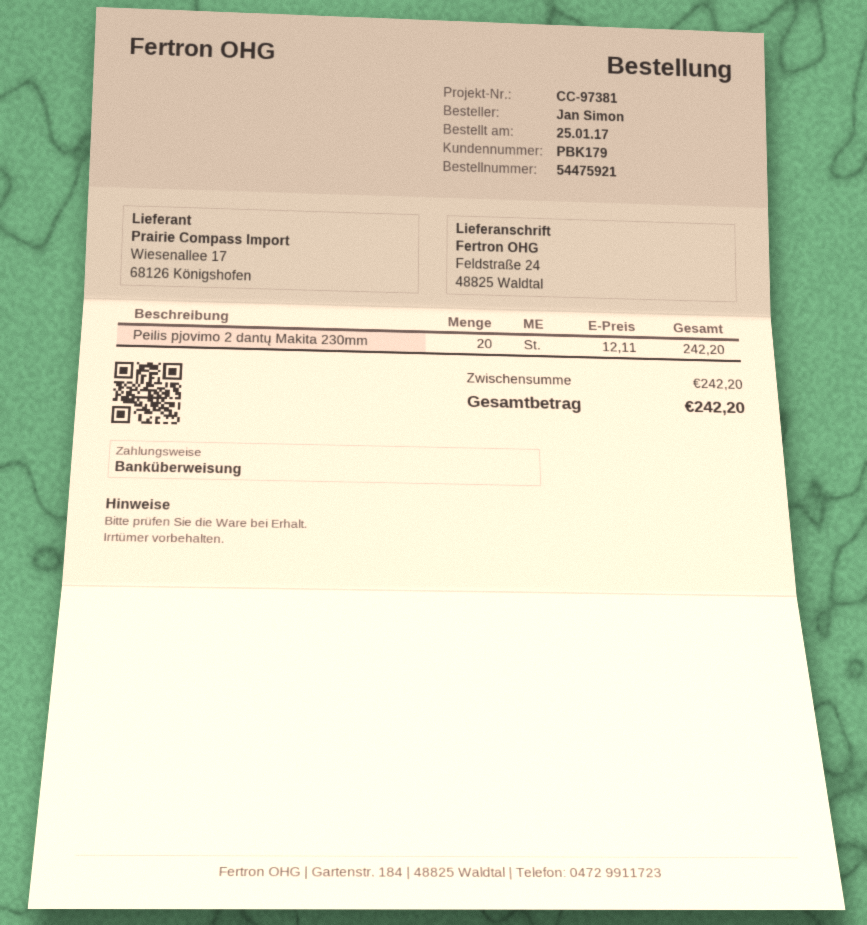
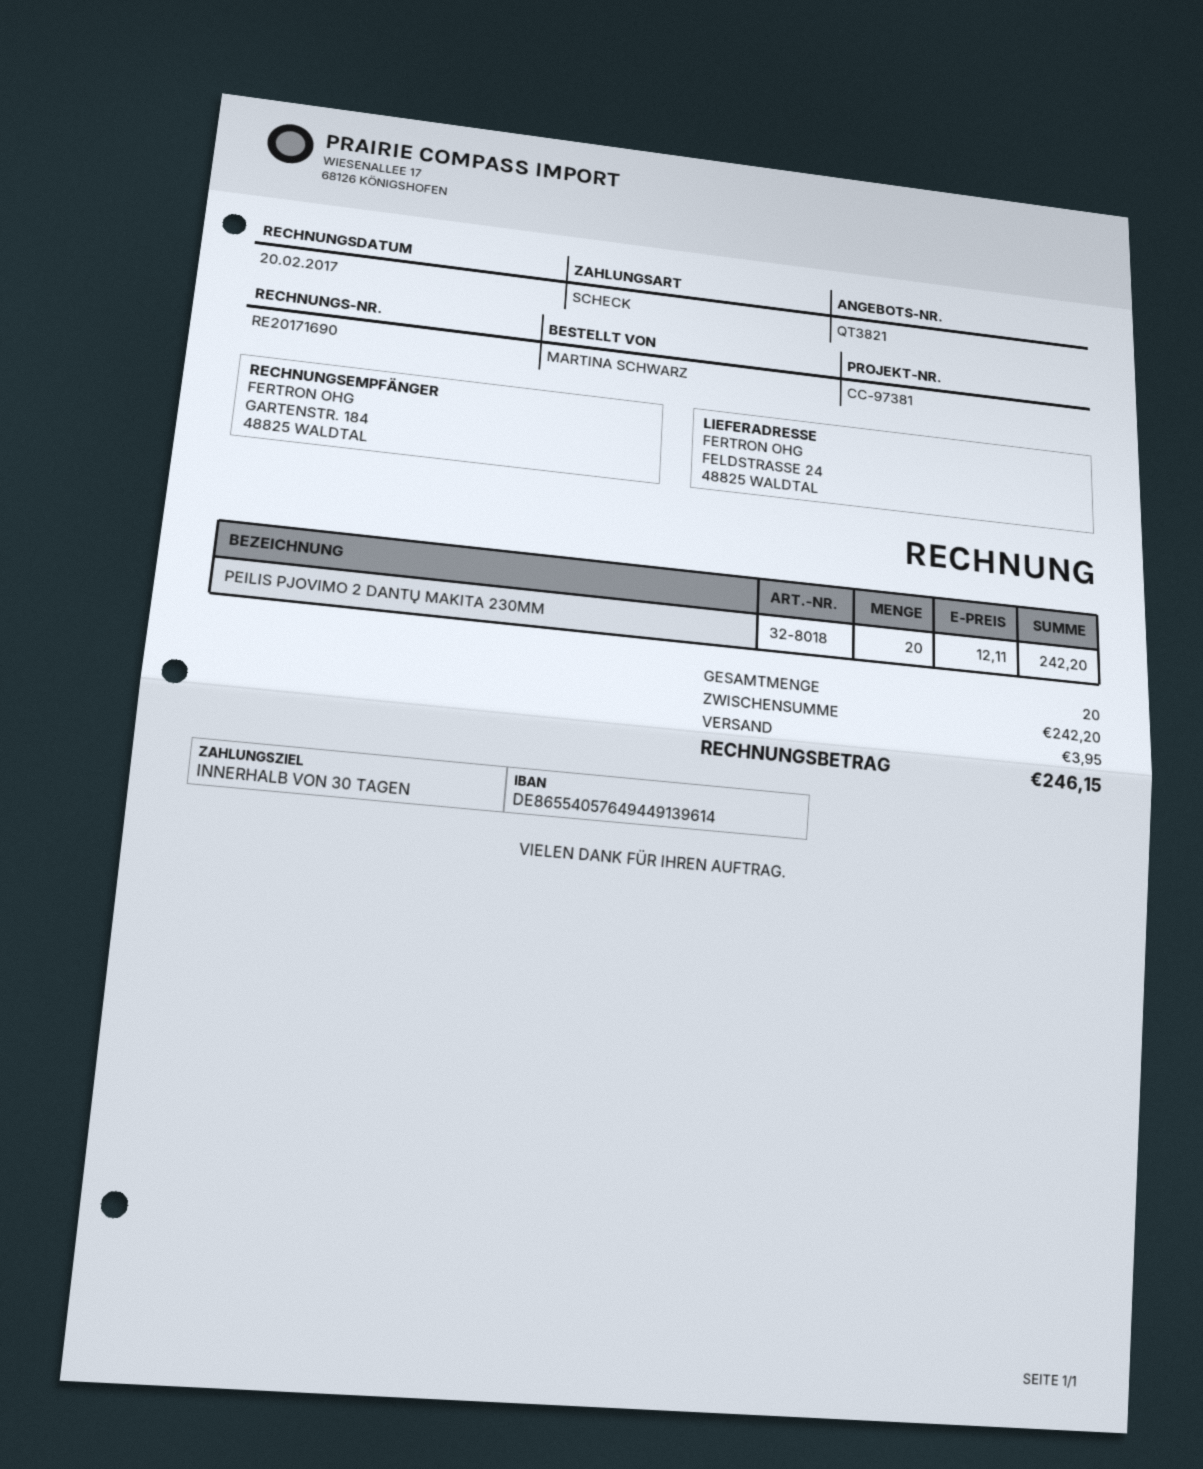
ordered by: Jan Simon -> MARTINA SCHWARZ
payment method: bank transfer -> cheque
shipping: none -> 3.95
total: 242.20 -> 246.15

